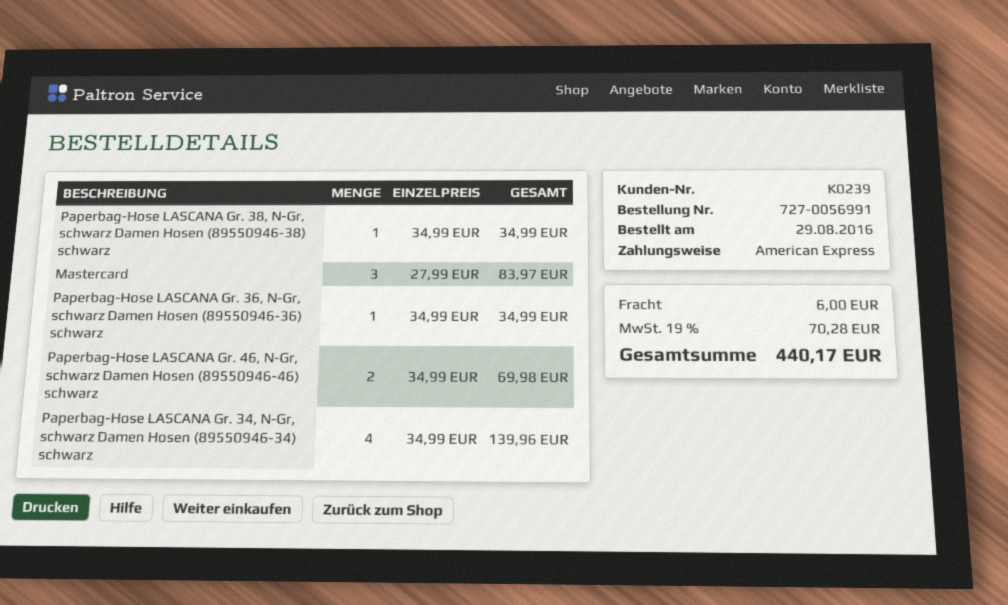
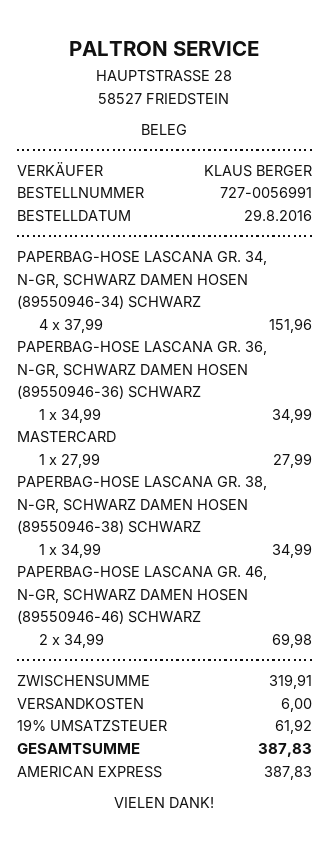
Mastercard: 3 x 27.99 = 83.97 -> 1 x 27.99 = 27.99
Paperbag-Hose LASCANA Gr. 34, N-Gr, schwarz Damen Hosen (89550946-34) schwarz: 4 x 34.99 = 139.96 -> 4 x 37.99 = 151.96
tax: 19% = 70.28 -> 19% = 61.92
total: 440.17 -> 387.83

